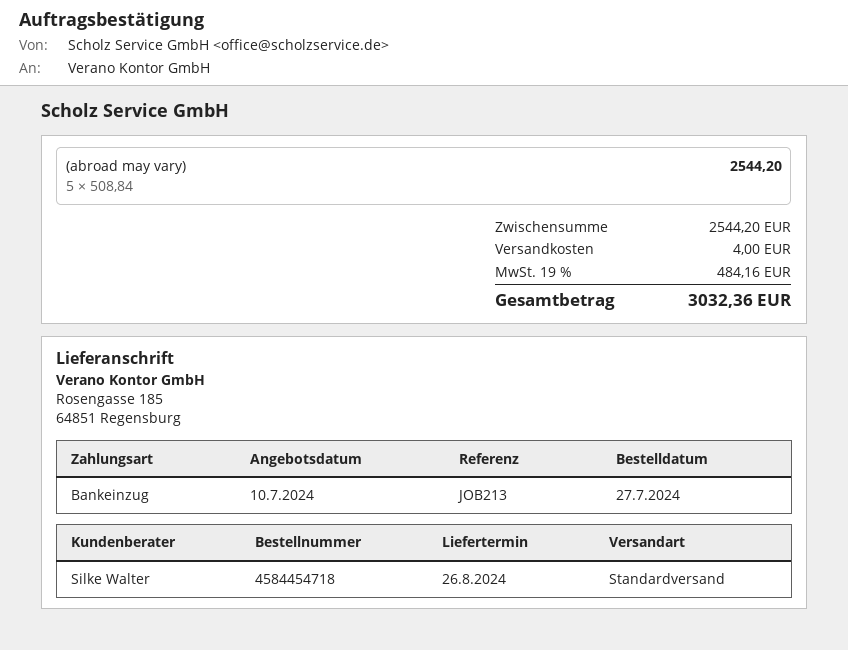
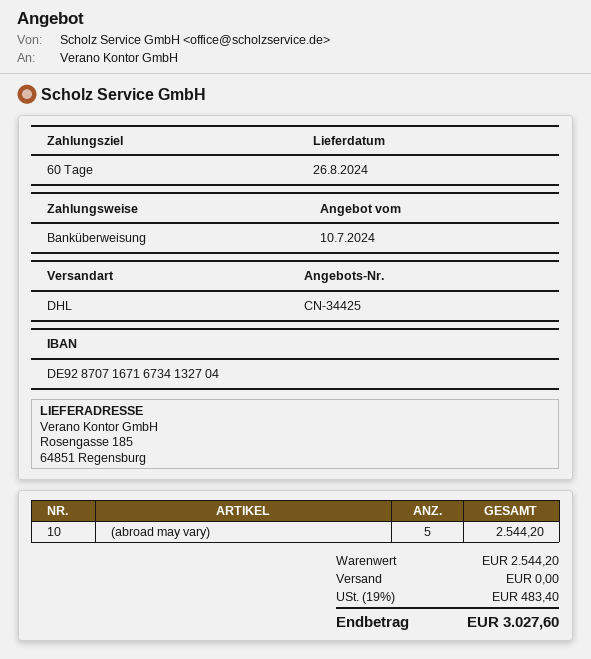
payment method: direct debit -> bank transfer
shipping method: standard -> DHL
shipping: 4.00 -> 0.00
tax: 19% = 484.16 -> 19% = 483.40
total: 3032.36 -> 3027.60

